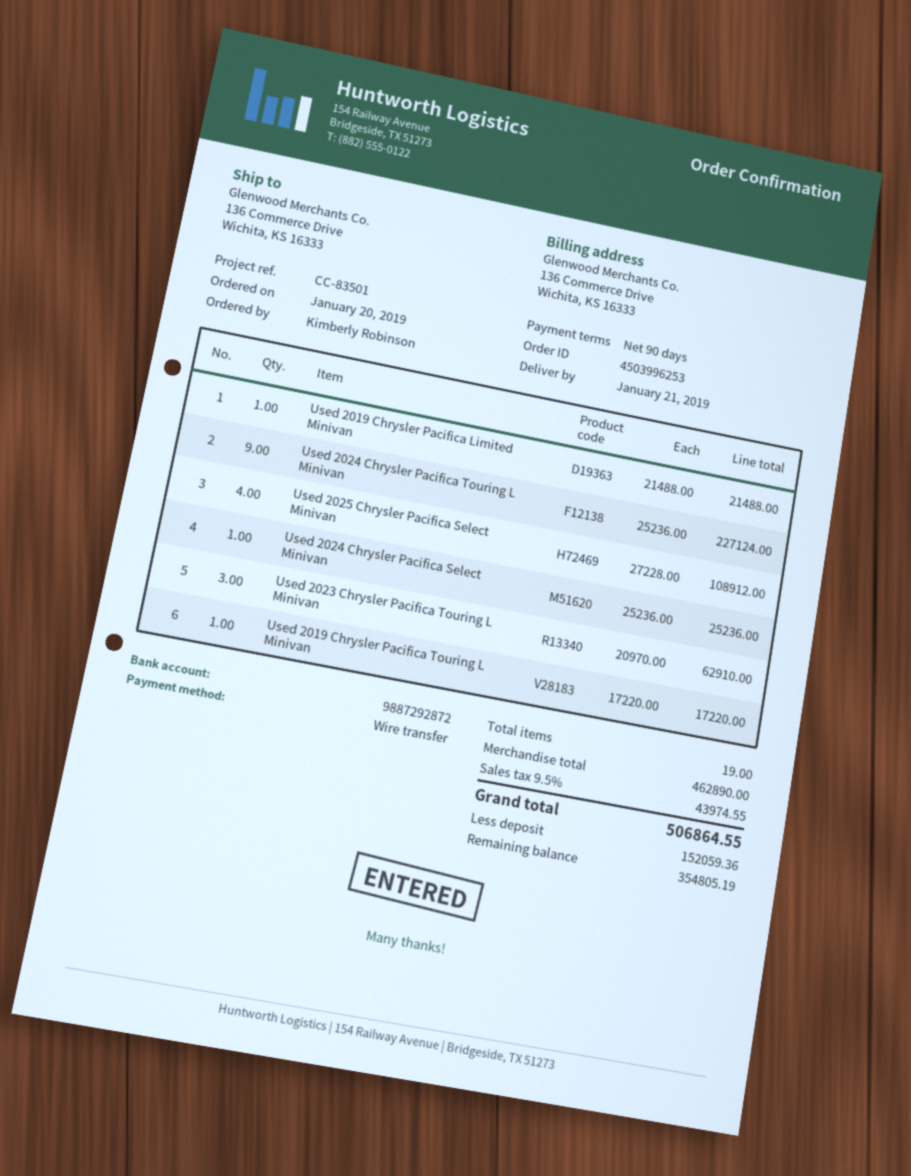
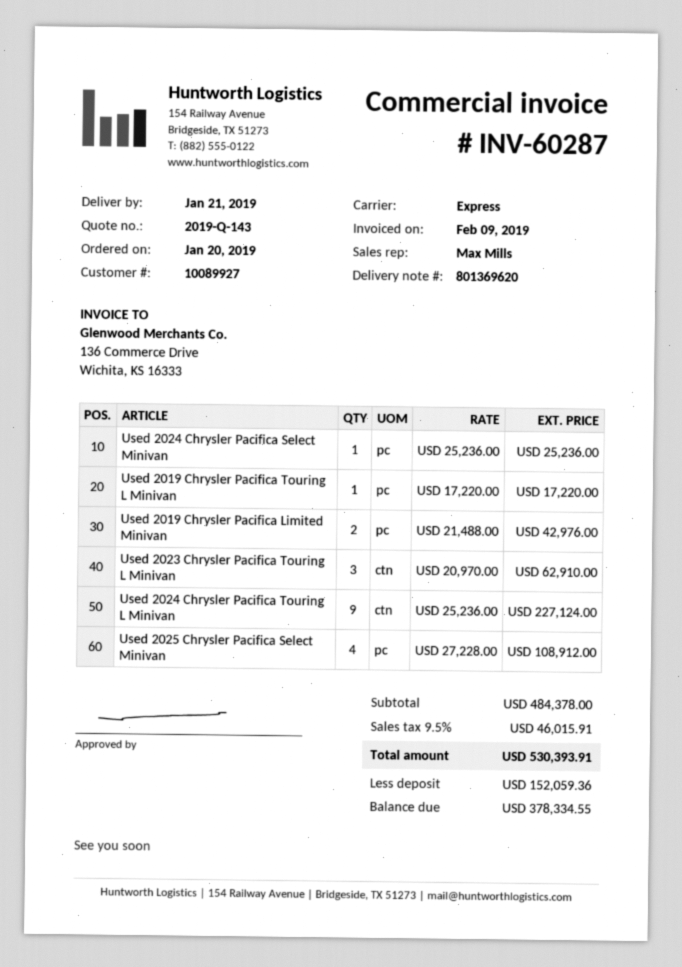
Used 2019 Chrysler Pacifica Limited Minivan: 1 x 21488.00 = 21488.00 -> 2 x 21488.00 = 42976.00
subtotal: 462890.00 -> 484378.00
tax: 9.5% = 43974.55 -> 9.5% = 46015.91
total: 506864.55 -> 530393.91
balance: 354805.19 -> 378334.55

